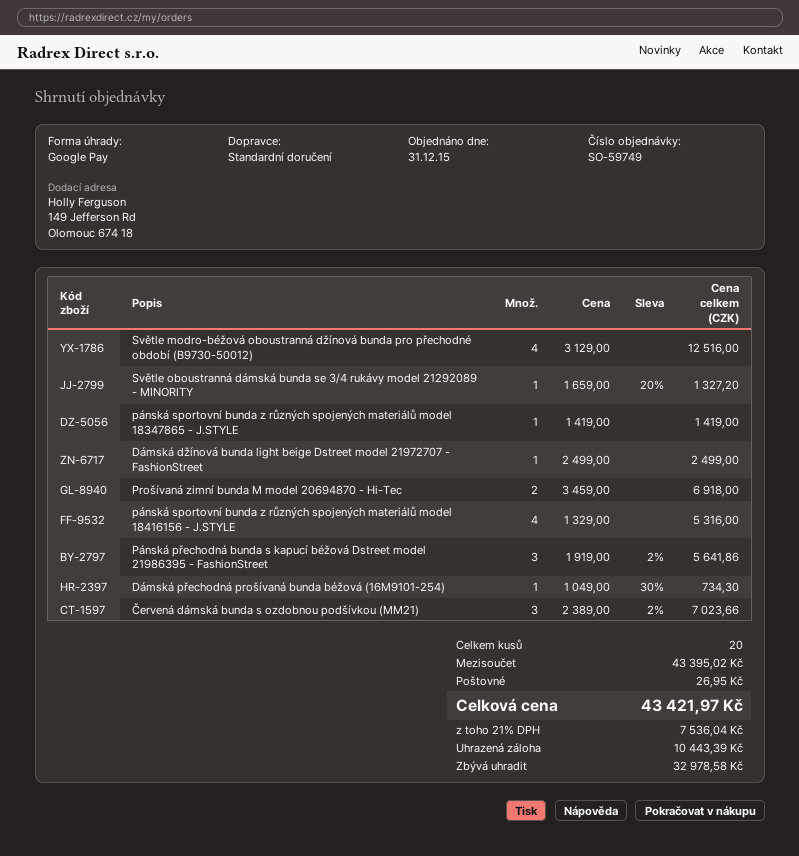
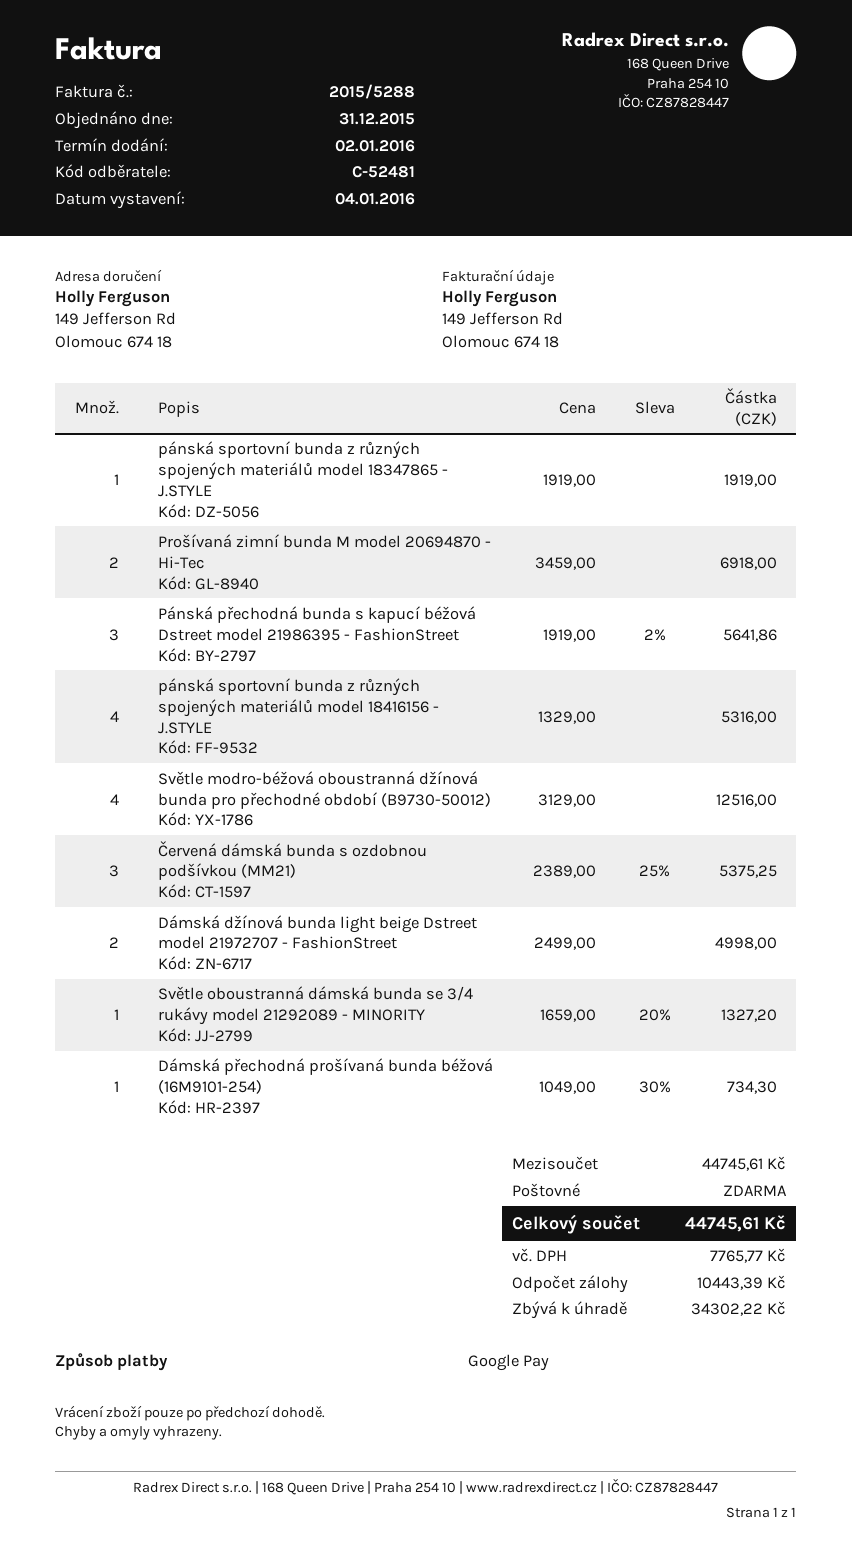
pánská sportovní bunda z různých spojených materiálů model 18347865 - J.STYLE: 1 x 1419.00 = 1419.00 -> 1 x 1919.00 = 1919.00
Dámská džínová bunda light beige Dstreet model 21972707 - FashionStreet: 1 x 2499.00 = 2499.00 -> 2 x 2499.00 = 4998.00
Červená dámská bunda s ozdobnou podšívkou (MM21): 3 x 2389.00 - 2% = 7023.66 -> 3 x 2389.00 - 25% = 5375.25
subtotal: 43395.02 -> 44745.61
shipping: 26.95 -> 0.00
tax: 7536.04 -> 7765.77
total: 43421.97 -> 44745.61
balance: 32978.58 -> 34302.22

